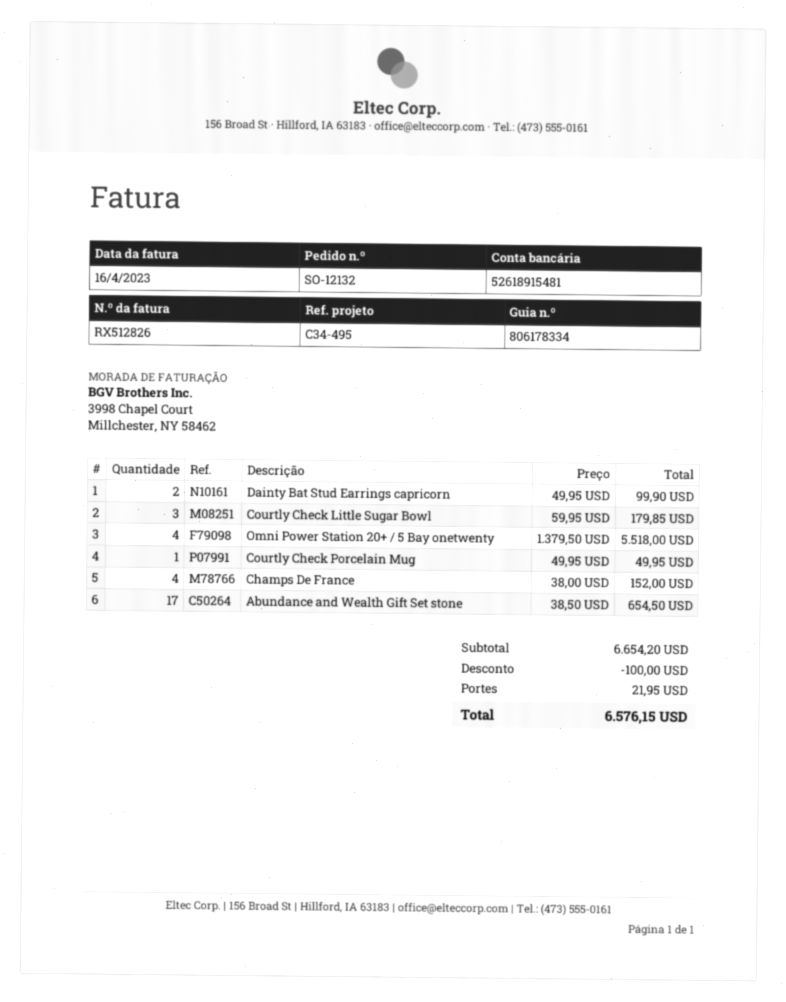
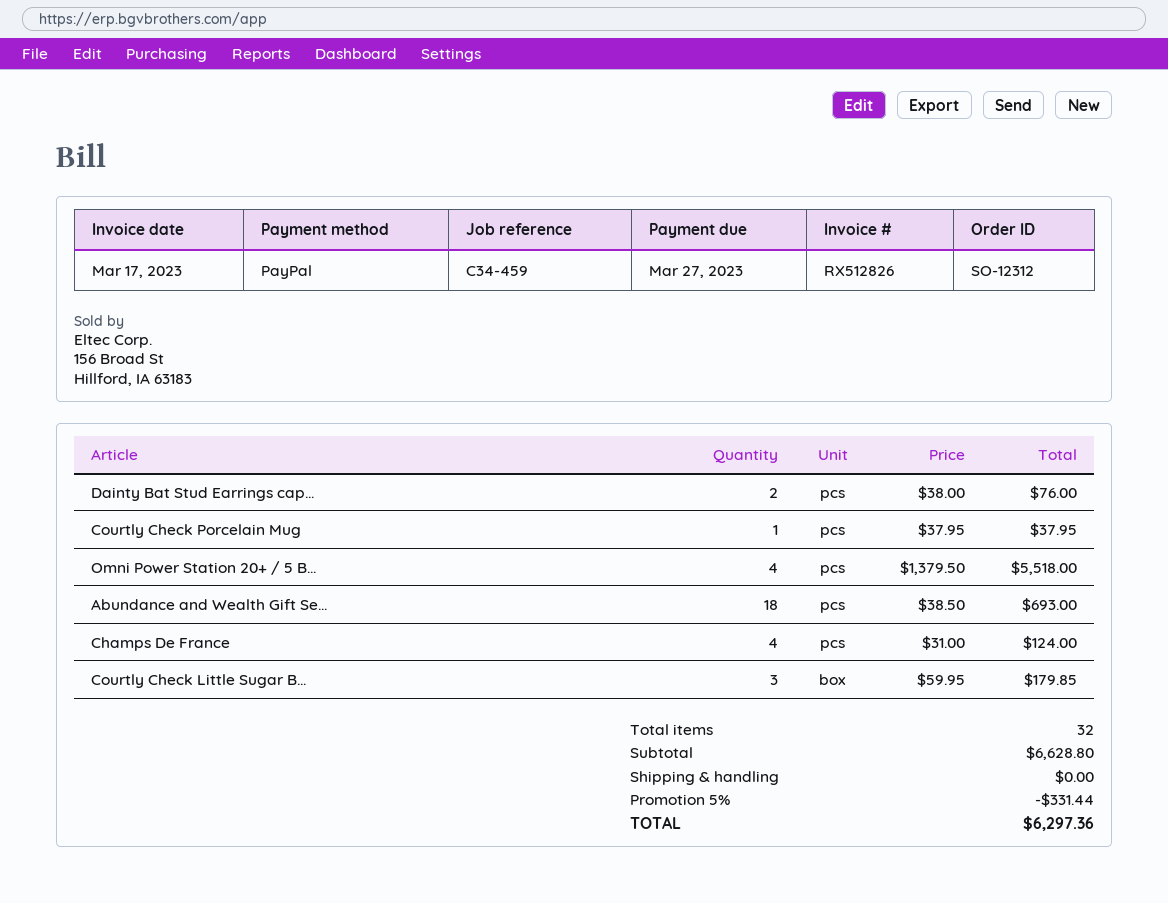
order number: SO-12132 -> SO-12312
invoice date: 2023-04-16 -> 2023-03-17
reference: C34-495 -> C34-459
Dainty Bat Stud Earrings capricorn: 2 x 49.95 = 99.90 -> 2 x 38.00 = 76.00
Courtly Check Porcelain Mug: 1 x 49.95 = 49.95 -> 1 x 37.95 = 37.95
Champs De France: 4 x 38.00 = 152.00 -> 4 x 31.00 = 124.00
Abundance and Wealth Gift Set stone: 17 x 38.50 = 654.50 -> 18 x 38.50 = 693.00
subtotal: 6654.20 -> 6628.80
discount: 100.00 -> 331.44
shipping: 21.95 -> 0.00
total: 6576.15 -> 6297.36

